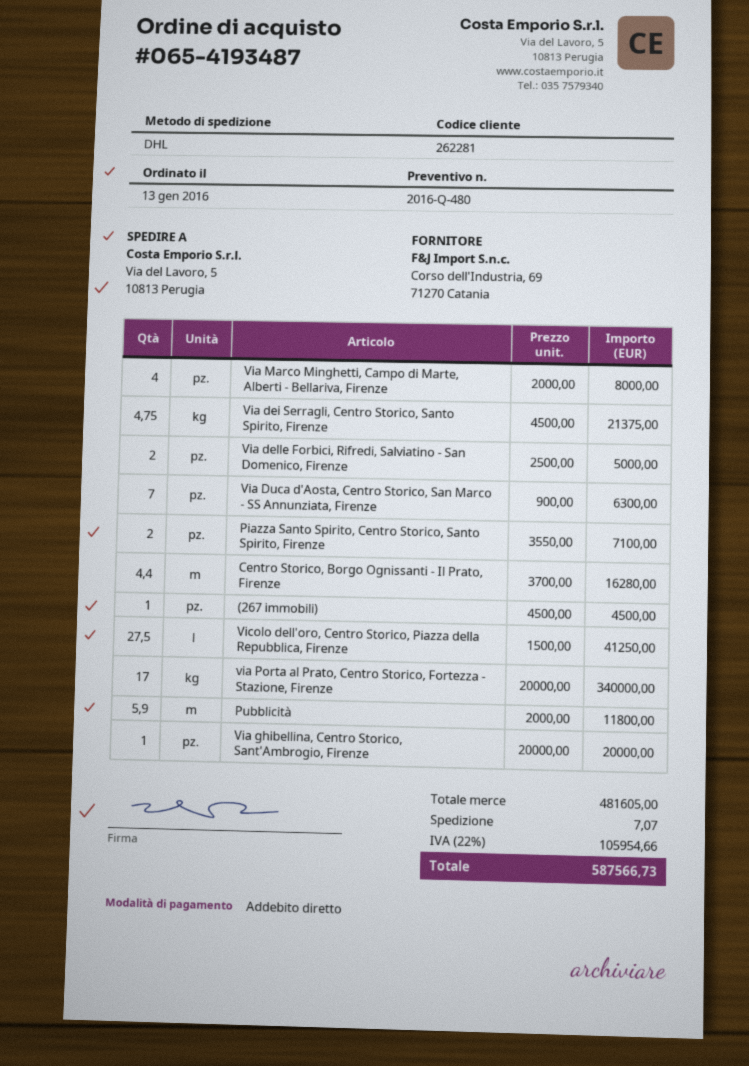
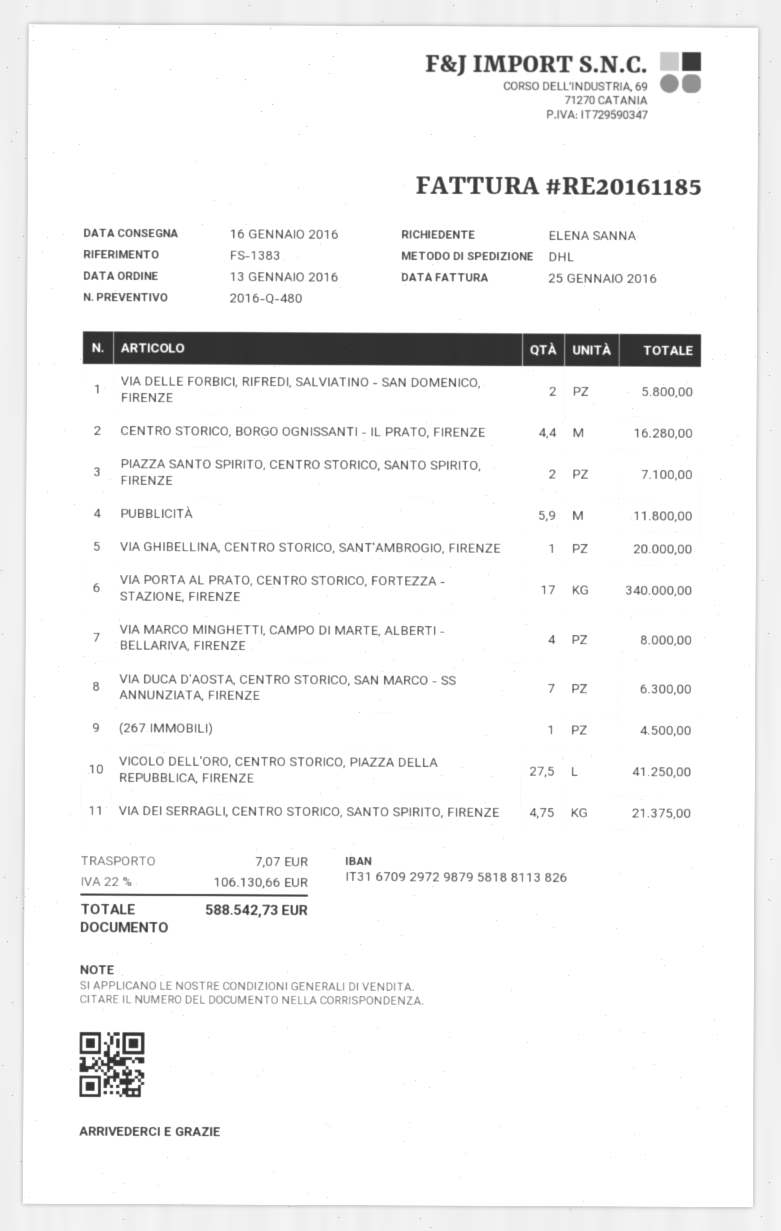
Via delle Forbici, Rifredi, Salviatino - San Domenico, Firenze: 2 for 5000.00 -> 2 for 5800.00
tax: 22% = 105954.66 -> 22% = 106130.66
total: 587566.73 -> 588542.73

